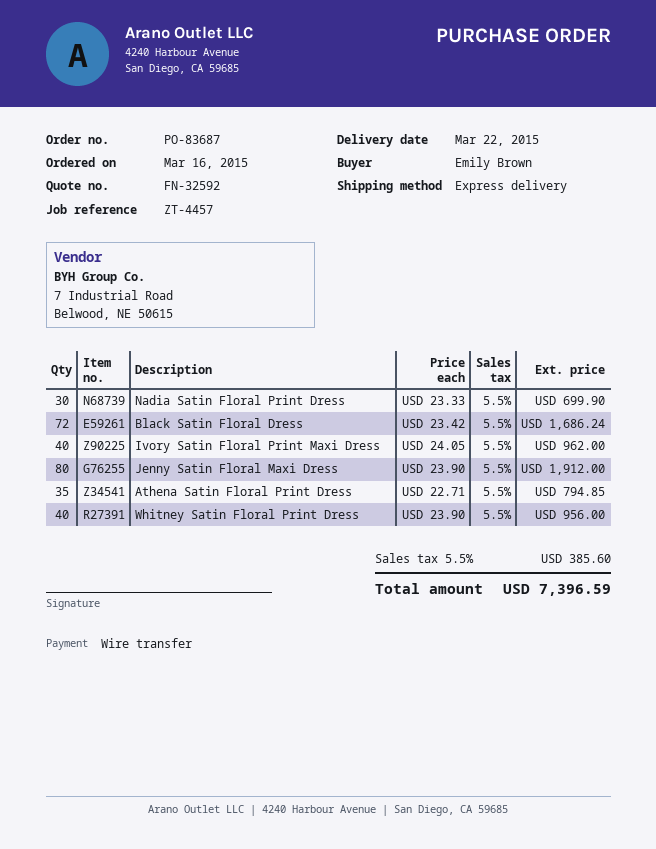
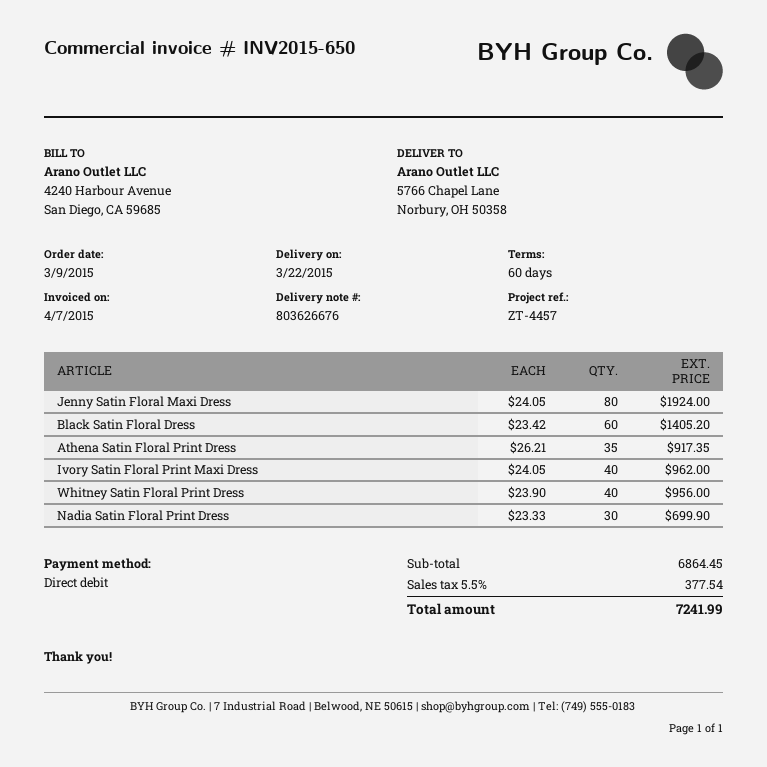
order date: 2015-03-16 -> 2015-03-09
payment method: bank transfer -> direct debit
Black Satin Floral Dress: 72 x 23.42 = 1686.24 -> 60 x 23.42 = 1405.20
Jenny Satin Floral Maxi Dress: 80 x 23.90 = 1912.00 -> 80 x 24.05 = 1924.00
Athena Satin Floral Print Dress: 35 x 22.71 = 794.85 -> 35 x 26.21 = 917.35
tax: 5.5% = 385.60 -> 5.5% = 377.54
total: 7396.59 -> 7241.99

